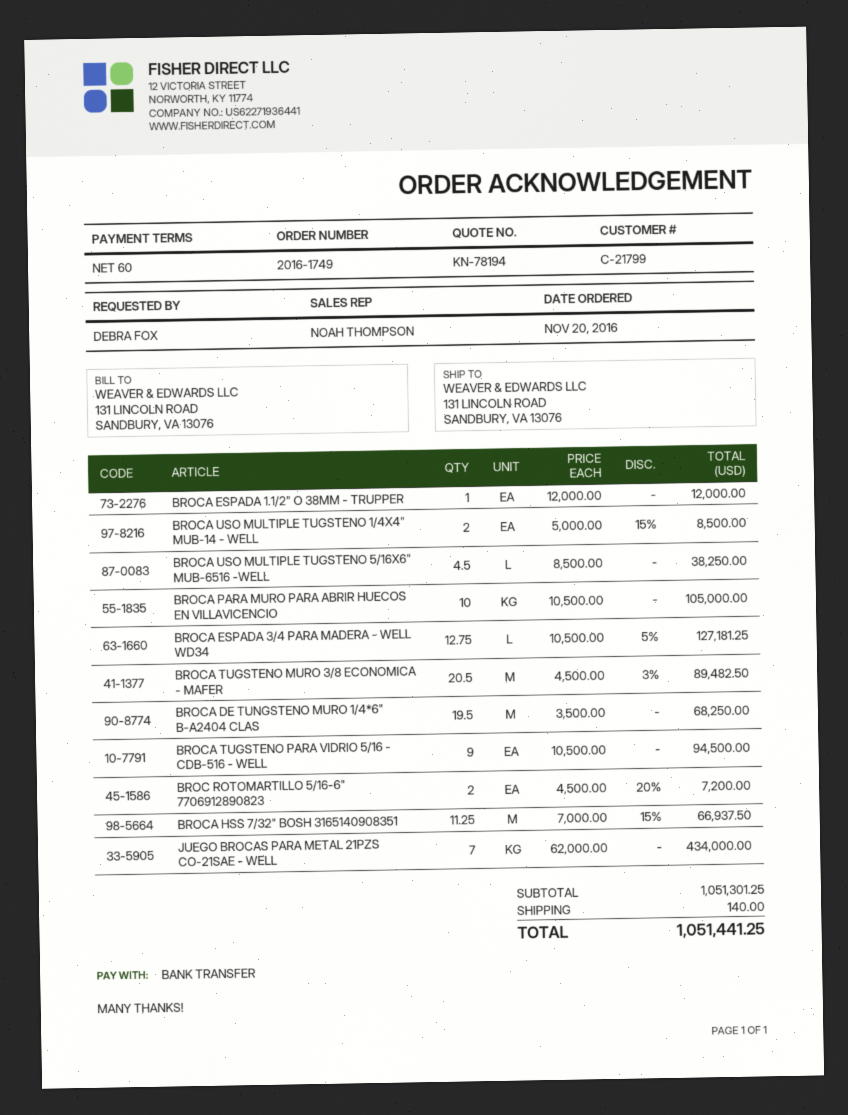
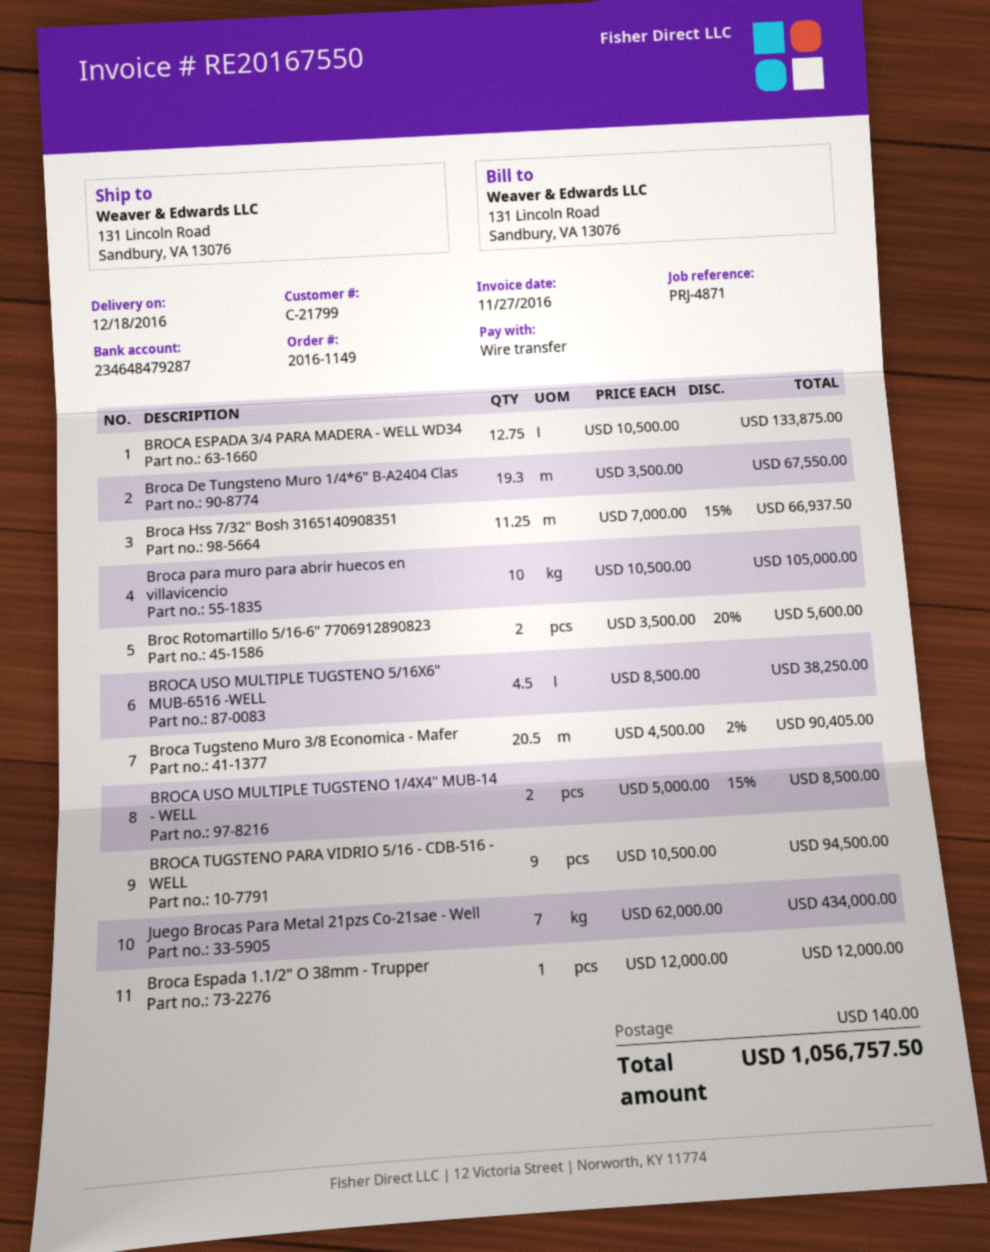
order number: 2016-1749 -> 2016-1149
BROCA ESPADA 3/4 PARA MADERA - WELL WD34: 12.75 x 10500.00 - 5% = 127181.25 -> 12.75 x 10500.00 = 133875.00
BROCA TUGSTENO MURO 3/8 ECONOMICA - MAFER: 20.5 x 4500.00 - 3% = 89482.50 -> 20.5 x 4500.00 - 2% = 90405.00
BROCA DE TUNGSTENO MURO 1/4*6" B-A2404 CLAS: 19.5 x 3500.00 = 68250.00 -> 19.3 x 3500.00 = 67550.00
BROC ROTOMARTILLO 5/16-6" 7706912890823: 2 x 4500.00 - 20% = 7200.00 -> 2 x 3500.00 - 20% = 5600.00
total: 1051441.25 -> 1056757.50

